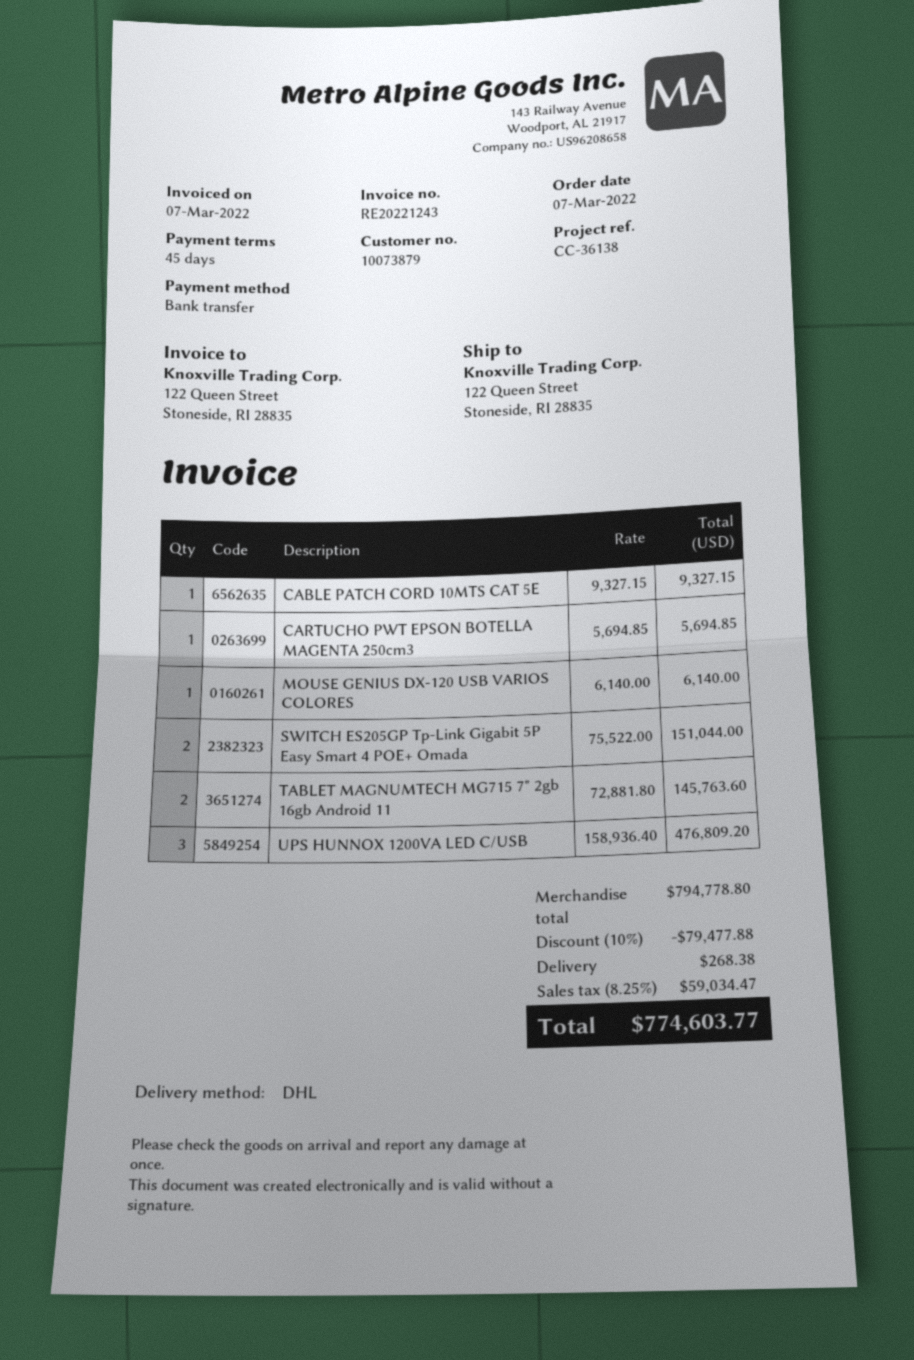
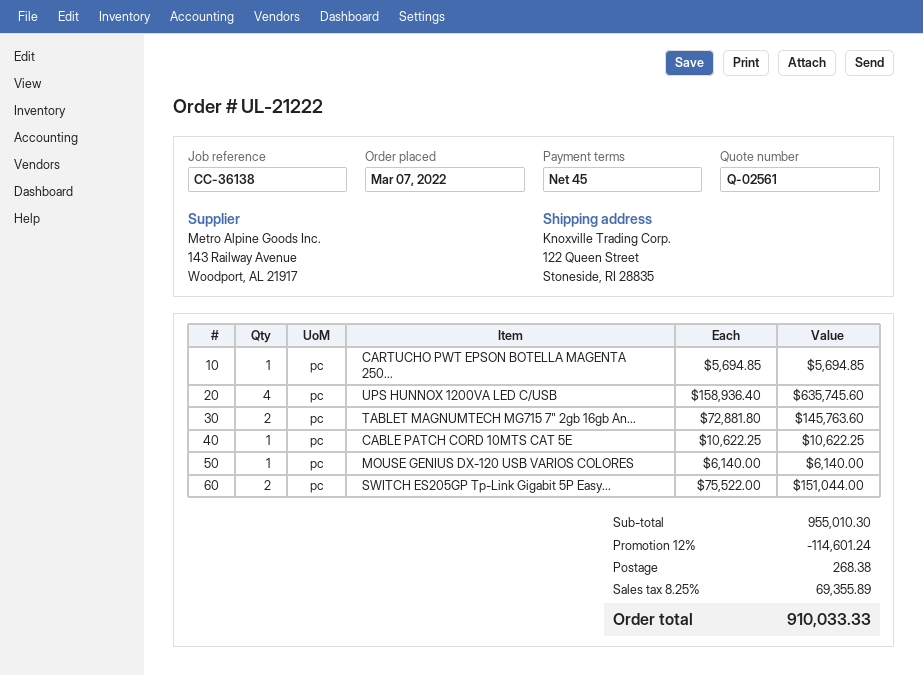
CABLE PATCH CORD 10MTS CAT 5E: 1 x 9327.15 = 9327.15 -> 1 x 10622.25 = 10622.25
UPS HUNNOX 1200VA LED C/USB: 3 x 158936.40 = 476809.20 -> 4 x 158936.40 = 635745.60
subtotal: 794778.80 -> 955010.30
discount: 10% = 79477.88 -> 12% = 114601.24
tax: 8.25% = 59034.47 -> 8.25% = 69355.89
total: 774603.77 -> 910033.33

